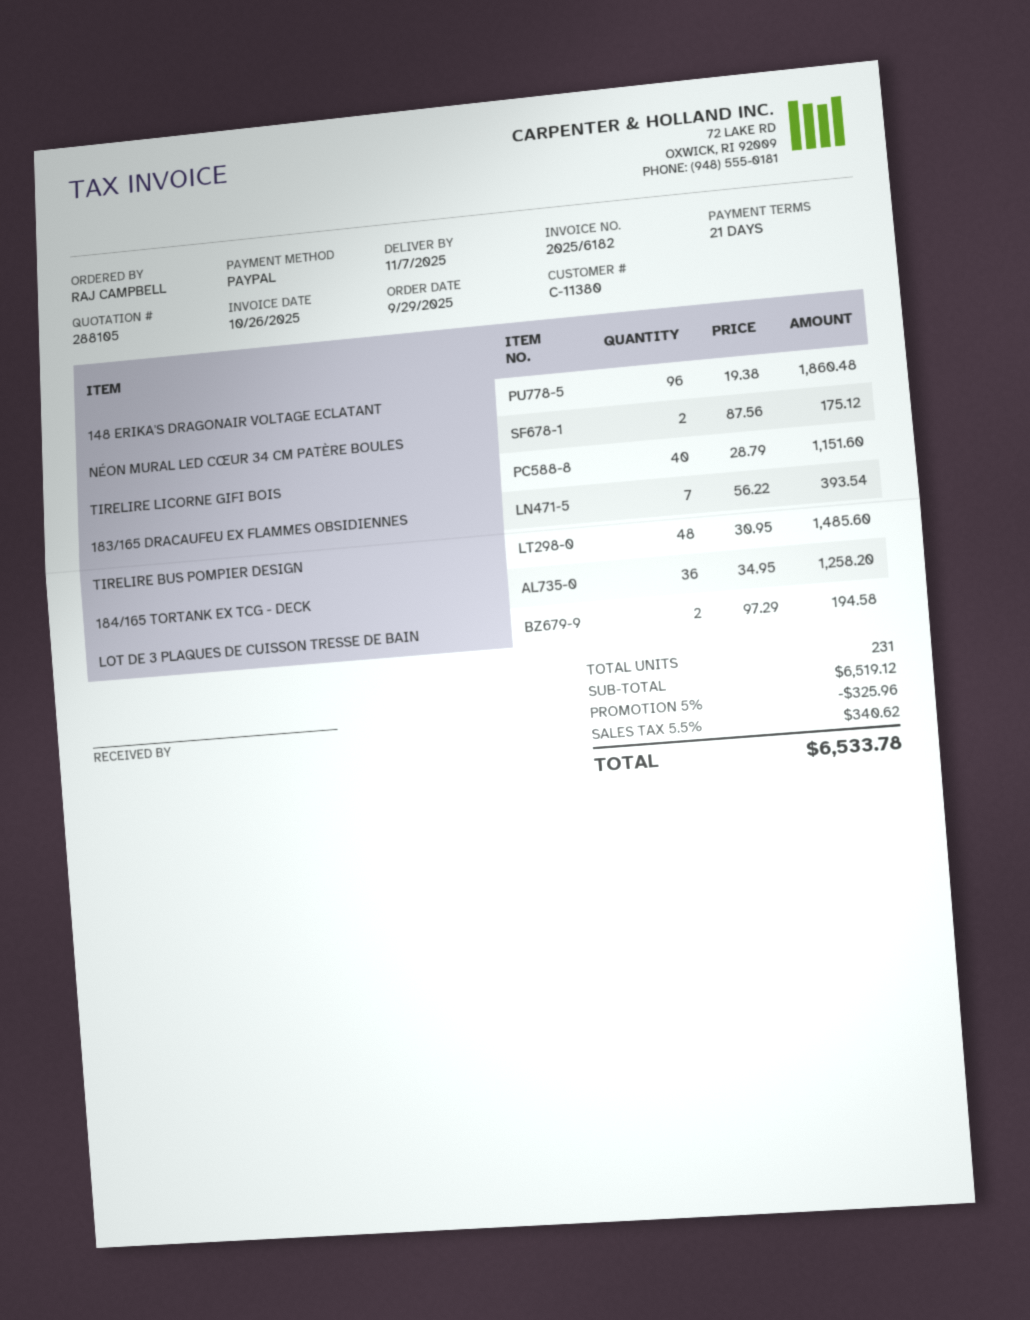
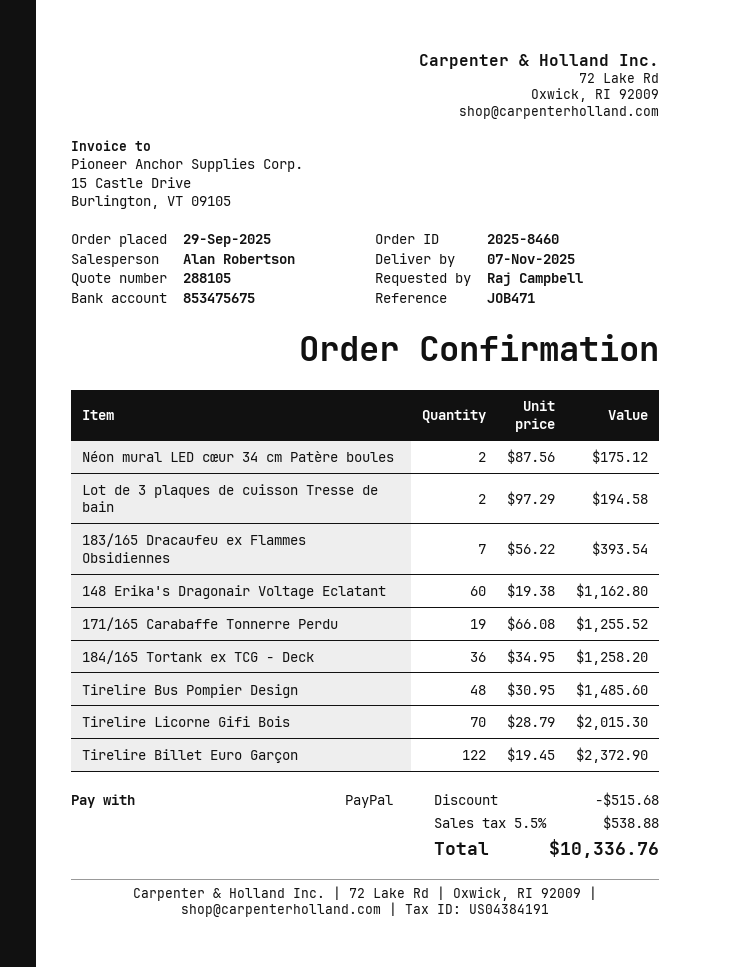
148 ERIKA'S DRAGONAIR VOLTAGE ECLATANT: 96 x 19.38 = 1860.48 -> 60 x 19.38 = 1162.80
TIRELIRE LICORNE GIFI BOIS: 40 x 28.79 = 1151.60 -> 70 x 28.79 = 2015.30
171/165 Carabaffe Tonnerre Perdu: none -> 19 x 66.08 = 1255.52
Tirelire Billet Euro Garçon: none -> 122 x 19.45 = 2372.90
discount: 325.96 -> 515.68
tax: 5.5% = 340.62 -> 5.5% = 538.88
total: 6533.78 -> 10336.76

